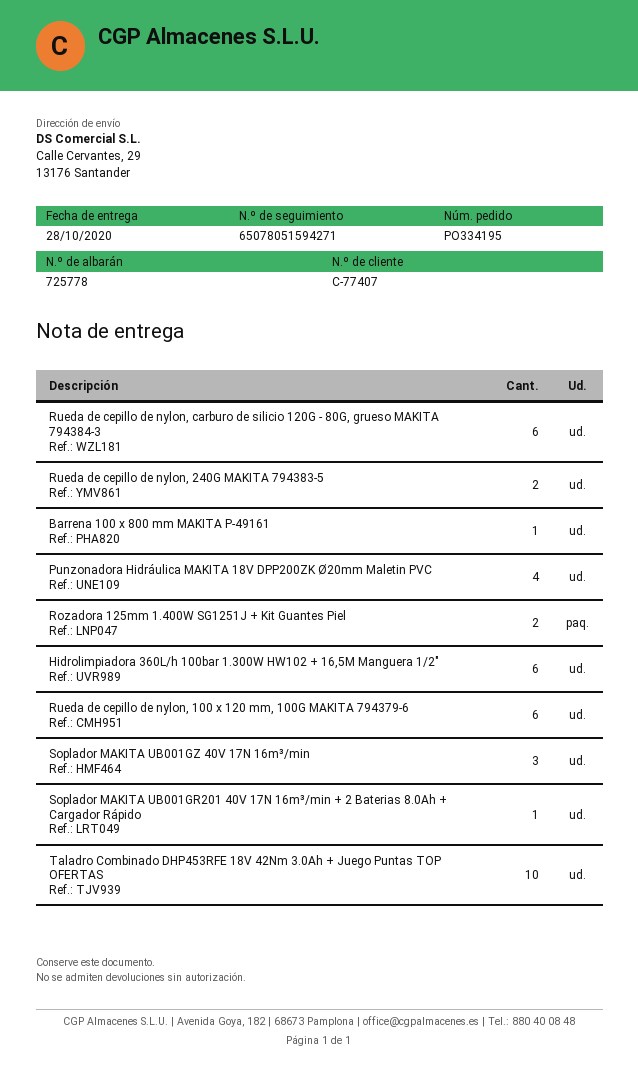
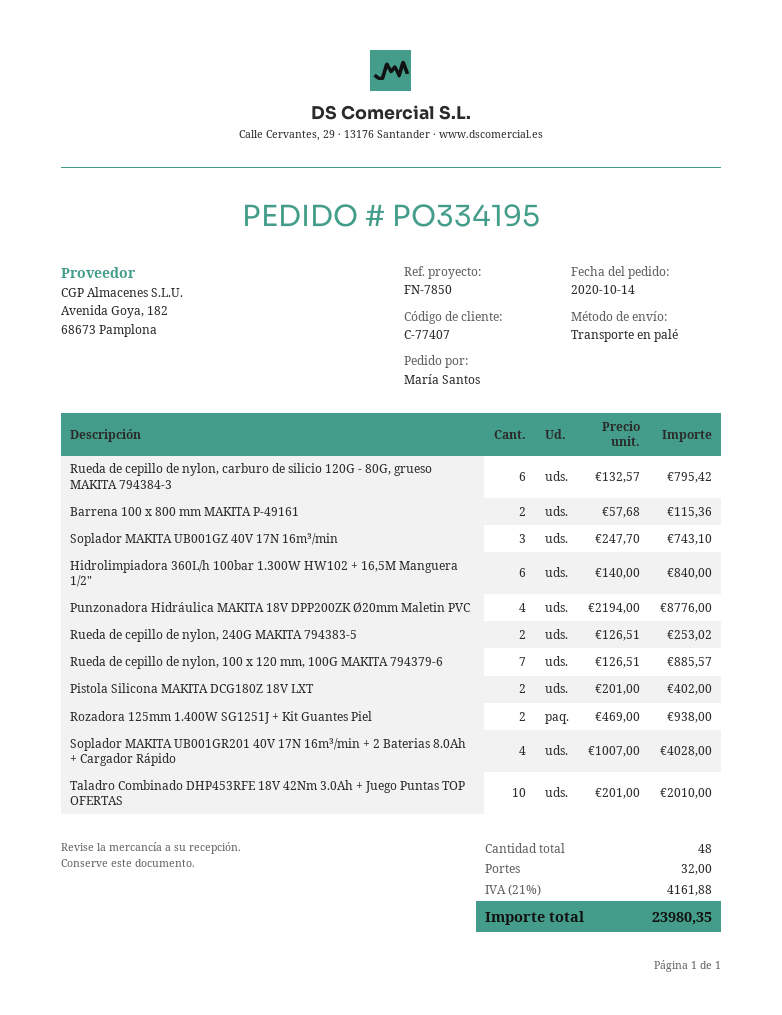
Barrena 100 x 800 mm MAKITA P-49161: 1 -> 2
Rueda de cepillo de nylon, 100 x 120 mm, 100G MAKITA 794379-6: 6 -> 7
Soplador MAKITA UB001GR201 40V 17N 16m³/min + 2 Baterias 8.0Ah + Cargador Rápido: 1 -> 4
Pistola Silicona MAKITA DCG180Z 18V LXT: none -> 2

